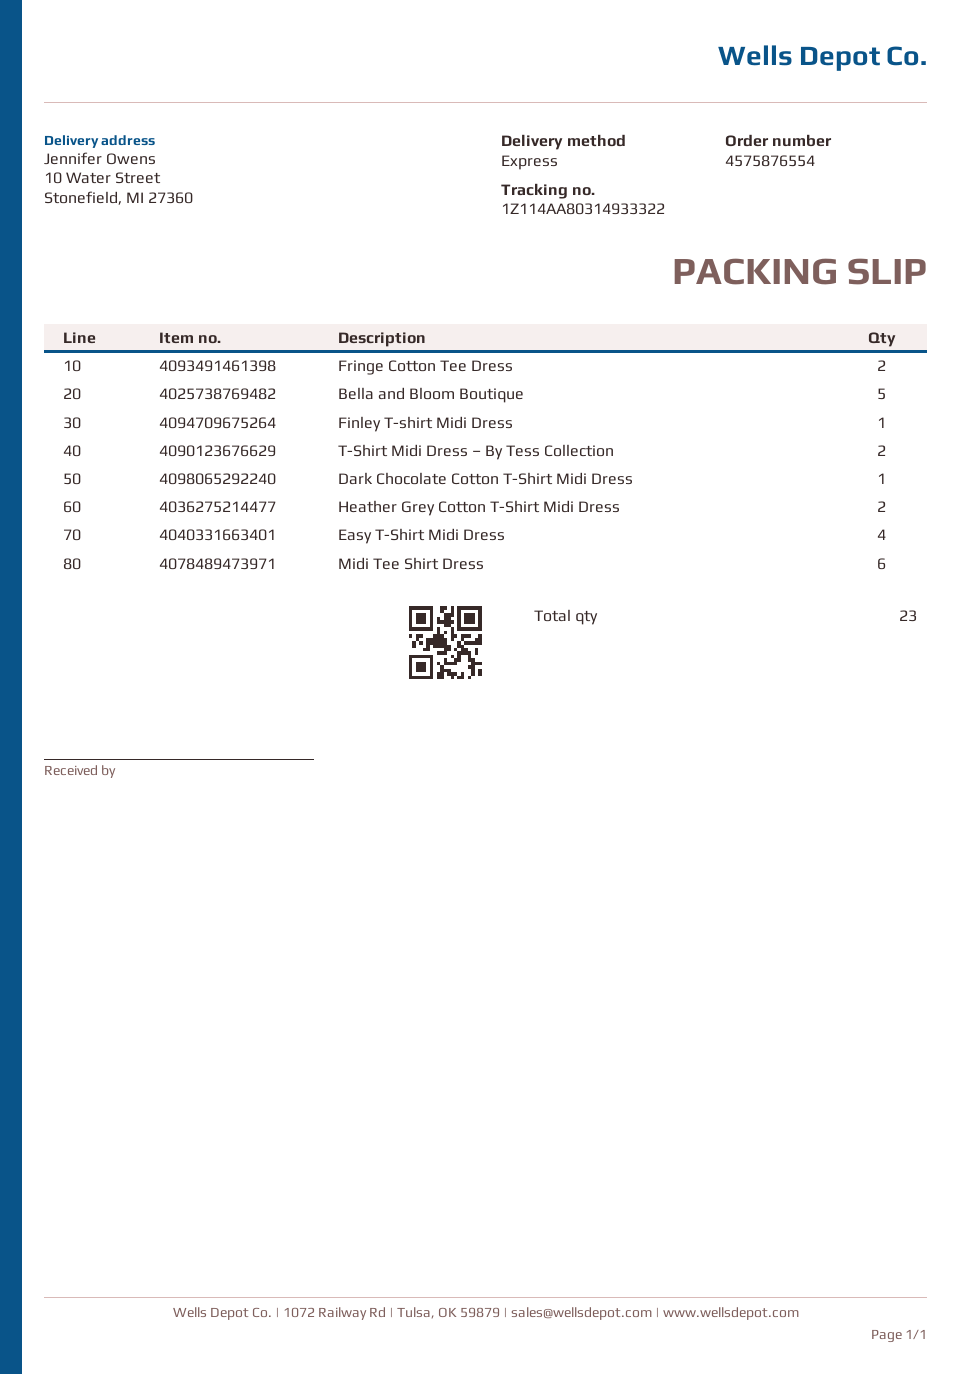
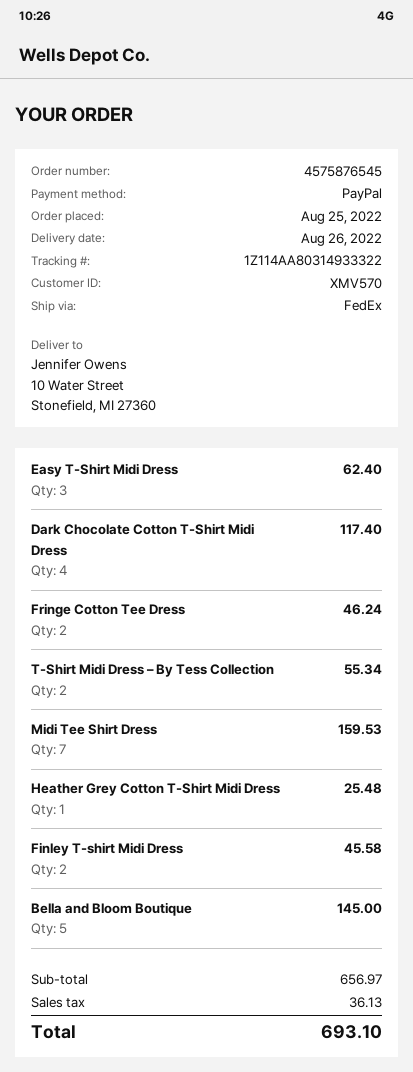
order number: 4575876554 -> 4575876545
shipping method: express -> FedEx
Finley T-shirt Midi Dress: 1 -> 2
Dark Chocolate Cotton T-Shirt Midi Dress: 1 -> 4
Heather Grey Cotton T-Shirt Midi Dress: 2 -> 1
Easy T-Shirt Midi Dress: 4 -> 3
Midi Tee Shirt Dress: 6 -> 7

